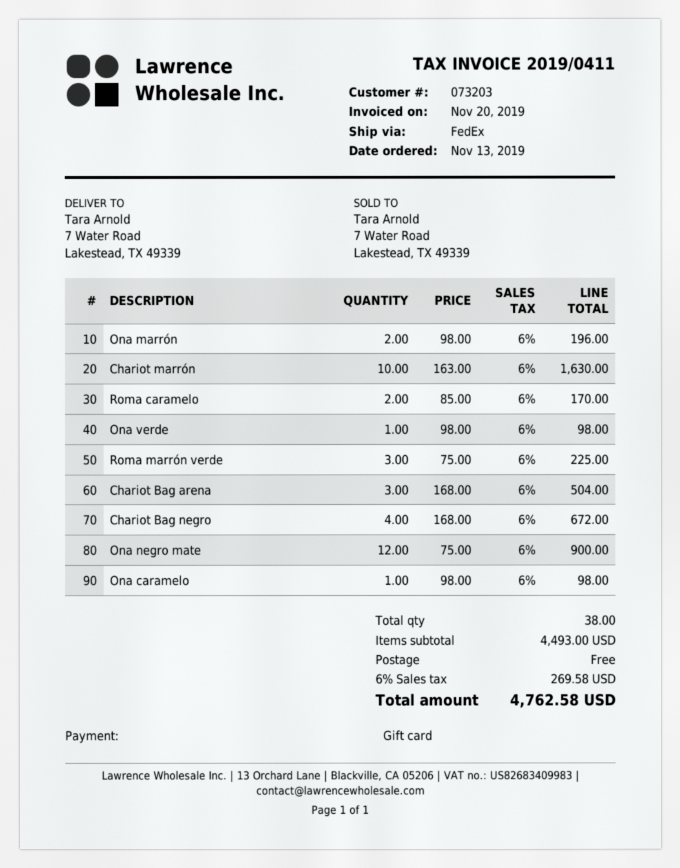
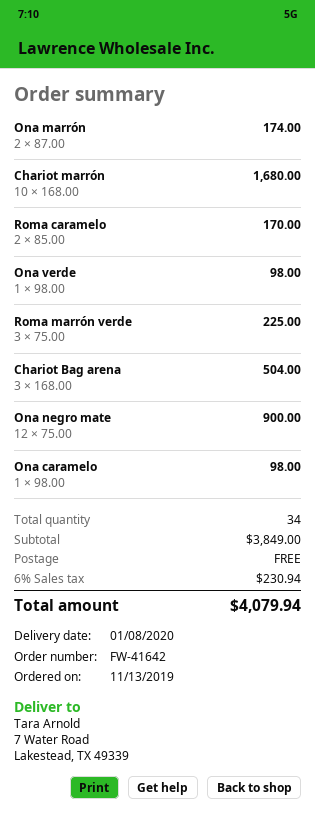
Ona marrón: 2 x 98.00 = 196.00 -> 2 x 87.00 = 174.00
Chariot marrón: 10 x 163.00 = 1630.00 -> 10 x 168.00 = 1680.00
Chariot Bag negro: 4 x 168.00 = 672.00 -> none
total quantity: 38 -> 34
subtotal: 4493.00 -> 3849.00
tax: 6% = 269.58 -> 6% = 230.94
total: 4762.58 -> 4079.94

